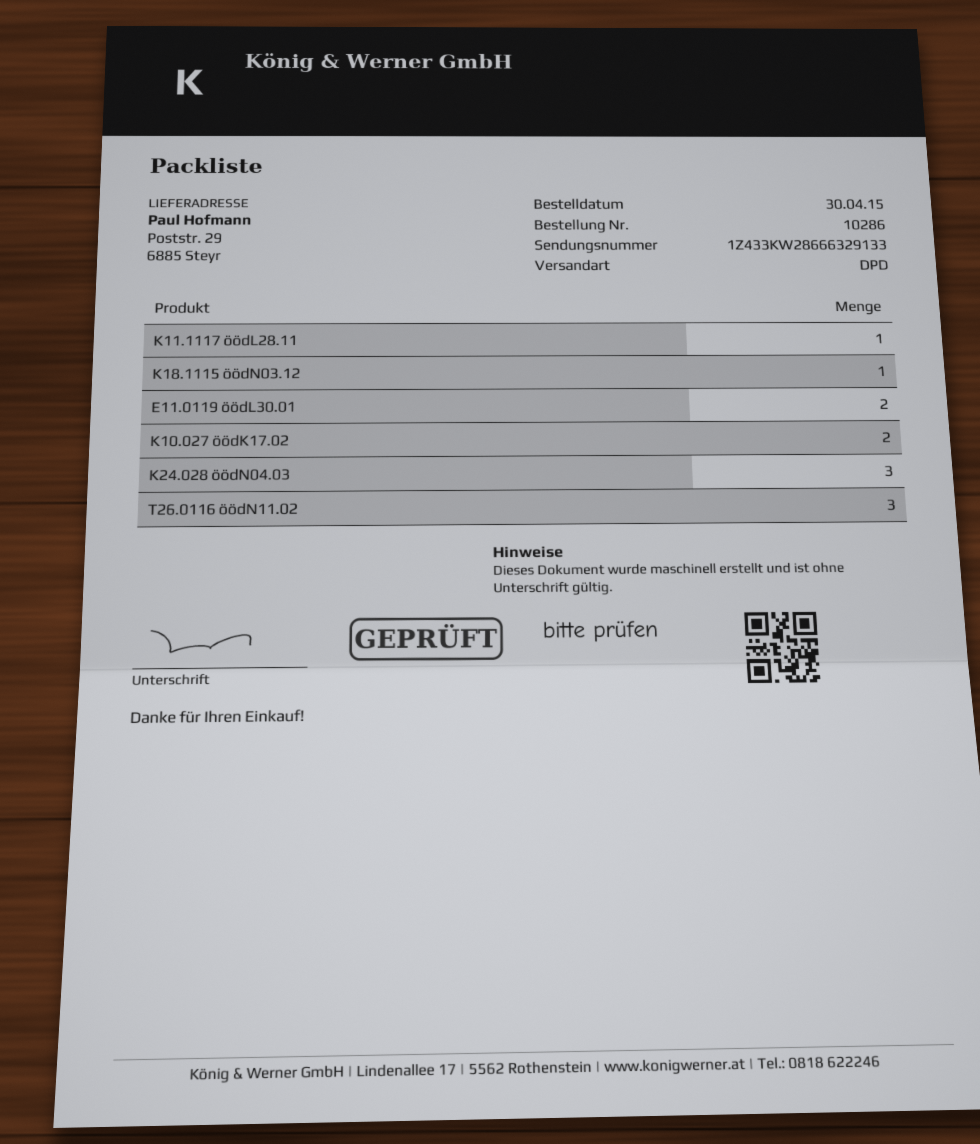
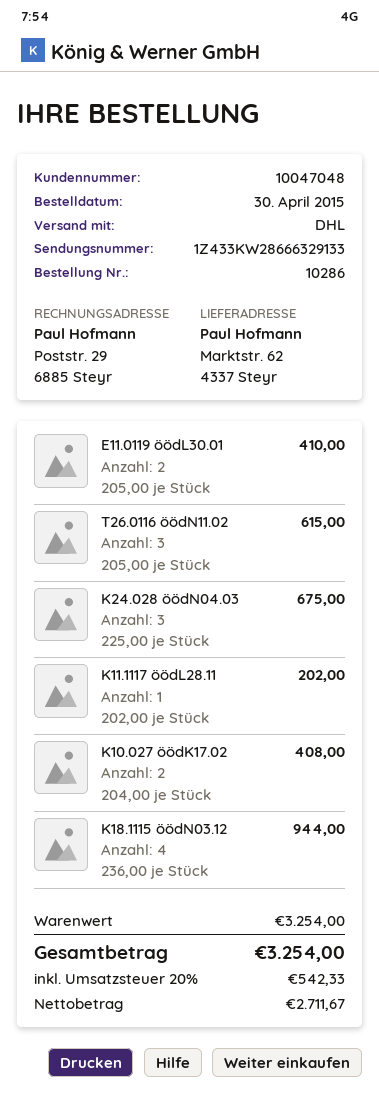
shipping method: DPD -> DHL
ship to: Poststr. 29, 6885 Steyr -> Marktstr. 62, 4337 Steyr
K18.1115 öödN03.12: 1 -> 4

